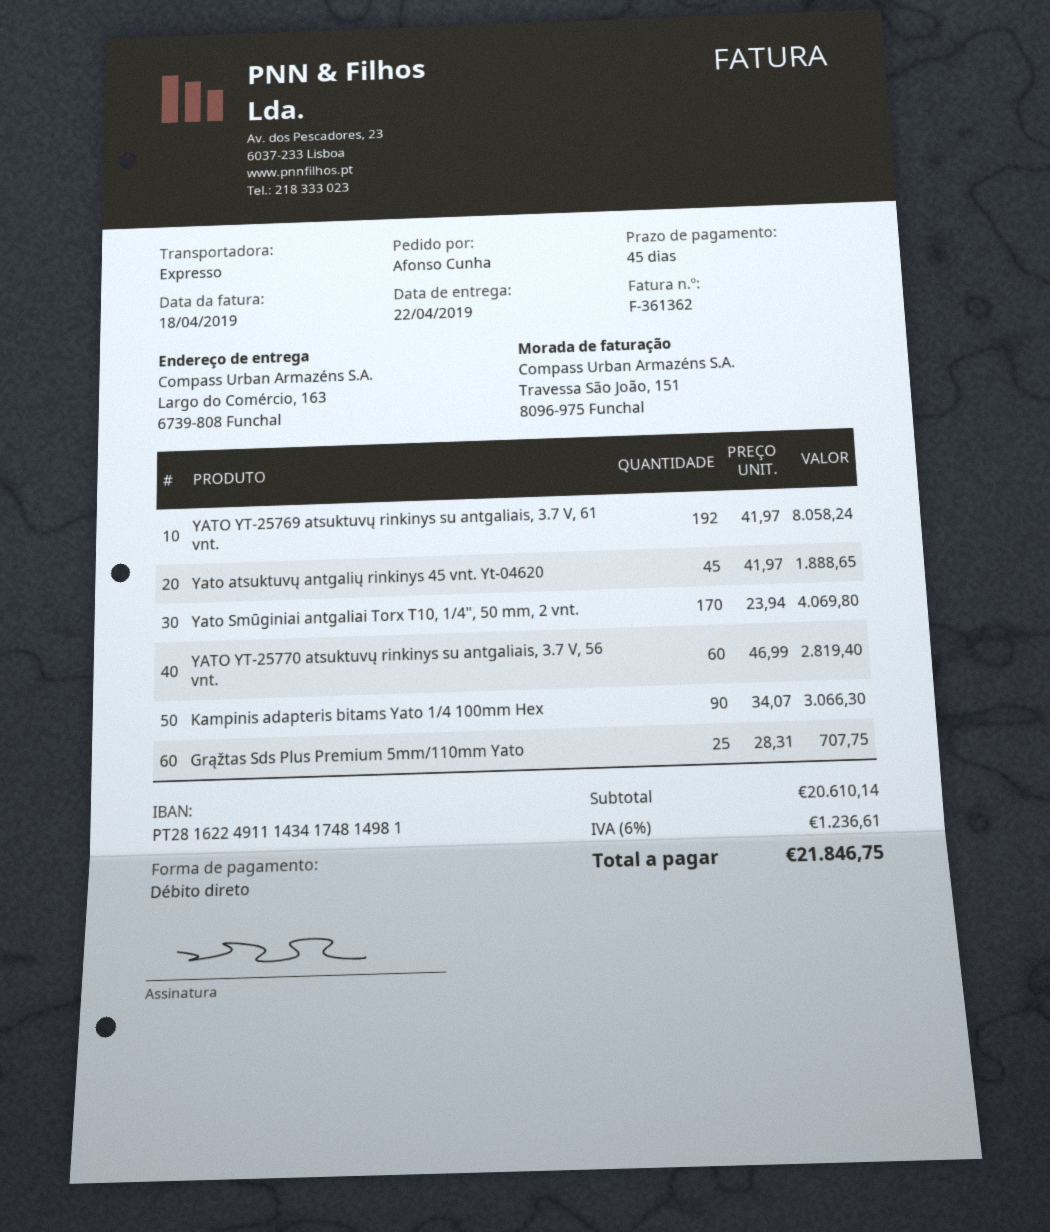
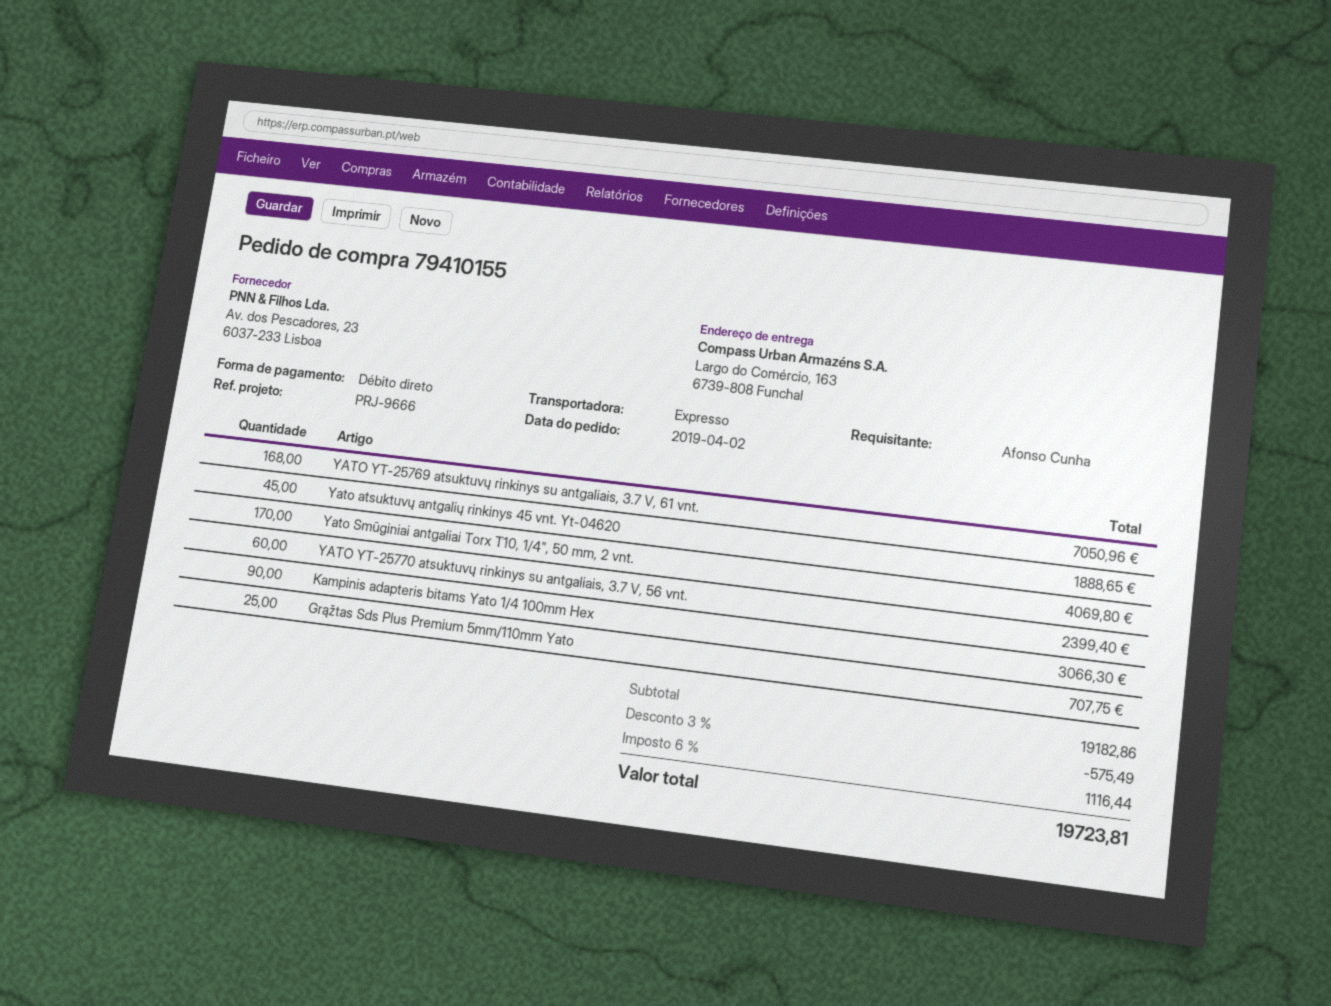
YATO YT-25769 atsuktuvų rinkinys su antgaliais, 3.7 V, 61 vnt.: 192 for 8058.24 -> 168 for 7050.96
YATO YT-25770 atsuktuvų rinkinys su antgaliais, 3.7 V, 56 vnt.: 60 for 2819.40 -> 60 for 2399.40
subtotal: 20610.14 -> 19182.86
discount: none -> 3% = 575.49
tax: 6% = 1236.61 -> 6% = 1116.44
total: 21846.75 -> 19723.81

